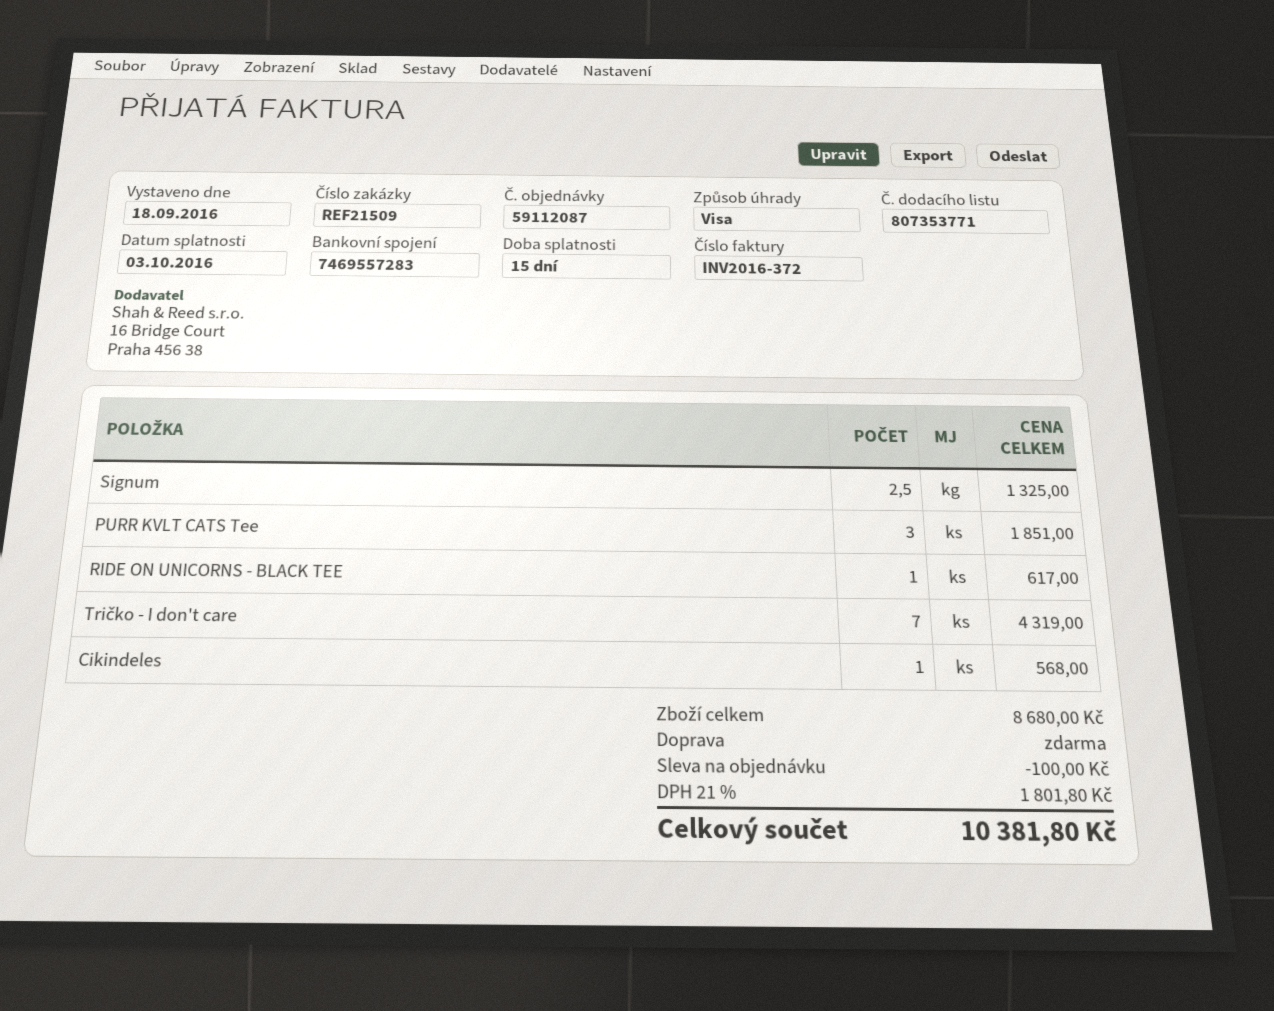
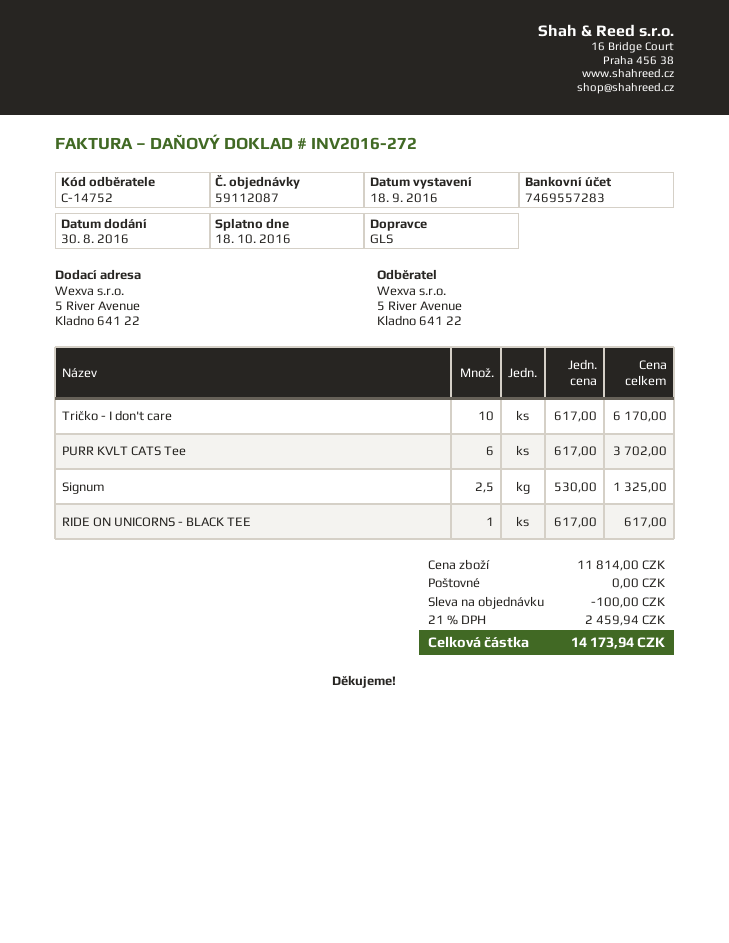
invoice number: INV2016-372 -> INV2016-272
due date: 2016-10-03 -> 2016-10-18
PURR KVLT CATS Tee: 3 for 1851.00 -> 6 for 3702.00
Tričko - I don't care: 7 for 4319.00 -> 10 for 6170.00
Cikindeles: 1 for 568.00 -> none
subtotal: 8680.00 -> 11814.00
tax: 21% = 1801.80 -> 21% = 2459.94
total: 10381.80 -> 14173.94

